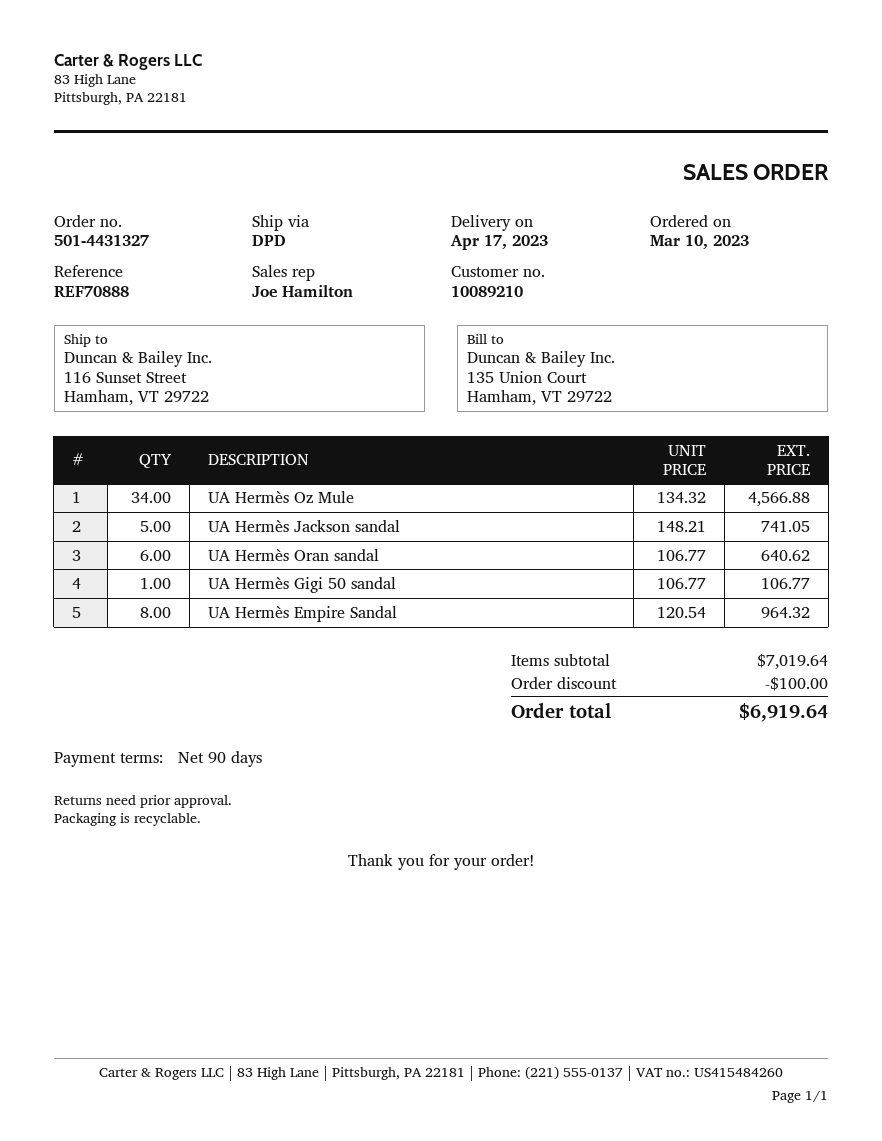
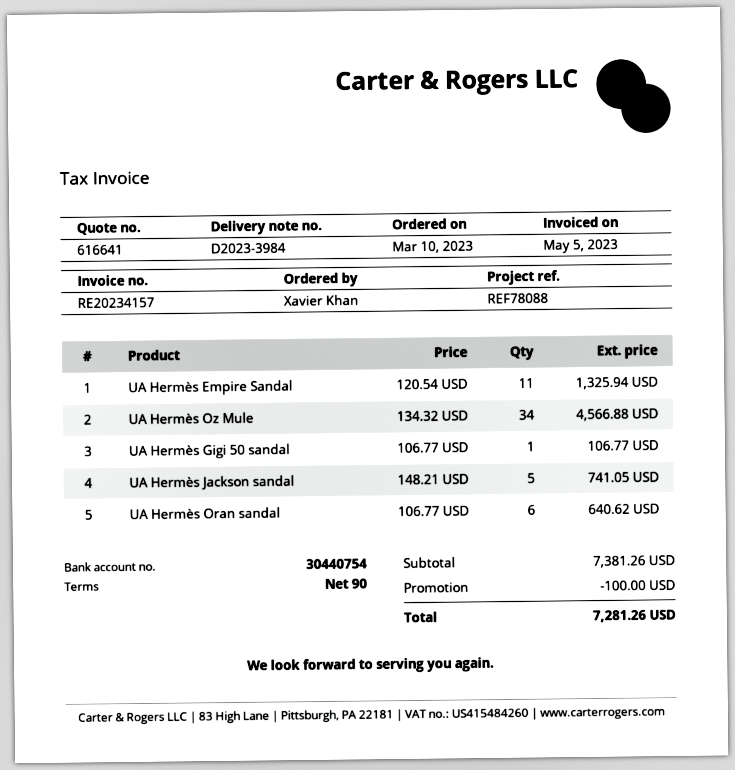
reference: REF70888 -> REF78088
UA Hermès Empire Sandal: 8 x 120.54 = 964.32 -> 11 x 120.54 = 1325.94
subtotal: 7019.64 -> 7381.26
total: 6919.64 -> 7281.26

